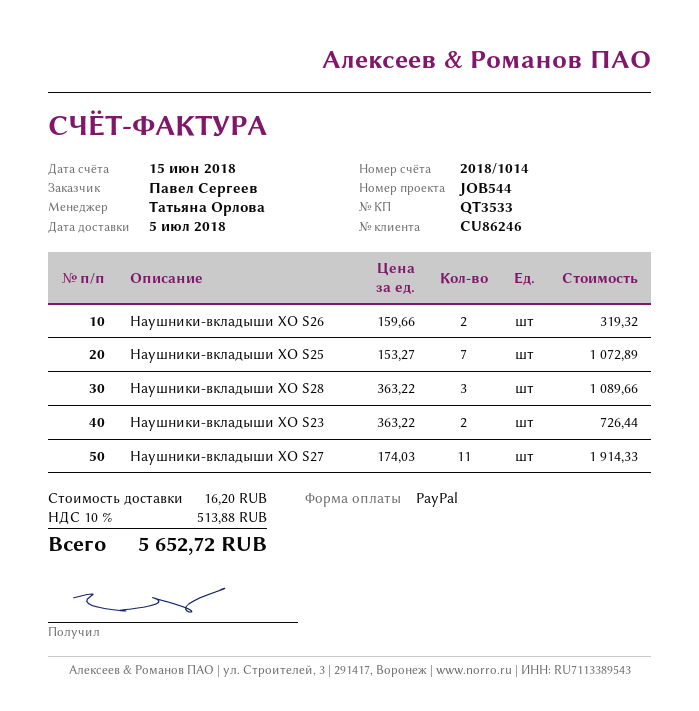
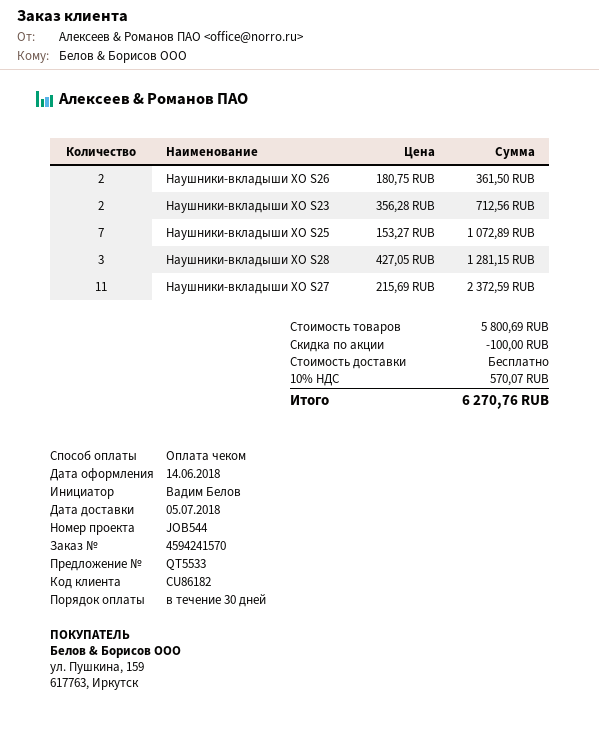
quote number: QT3533 -> QT5533
customer number: CU86246 -> CU86182
ordered by: Павел Сергеев -> Вадим Белов
payment method: PayPal -> cheque
Наушники-вкладыши XO S26: 2 x 159.66 = 319.32 -> 2 x 180.75 = 361.50
Наушники-вкладыши XO S28: 3 x 363.22 = 1089.66 -> 3 x 427.05 = 1281.15
Наушники-вкладыши XO S23: 2 x 363.22 = 726.44 -> 2 x 356.28 = 712.56
Наушники-вкладыши XO S27: 11 x 174.03 = 1914.33 -> 11 x 215.69 = 2372.59
discount: none -> 100.00
shipping: 16.20 -> 0.00
tax: 10% = 513.88 -> 10% = 570.07
total: 5652.72 -> 6270.76

